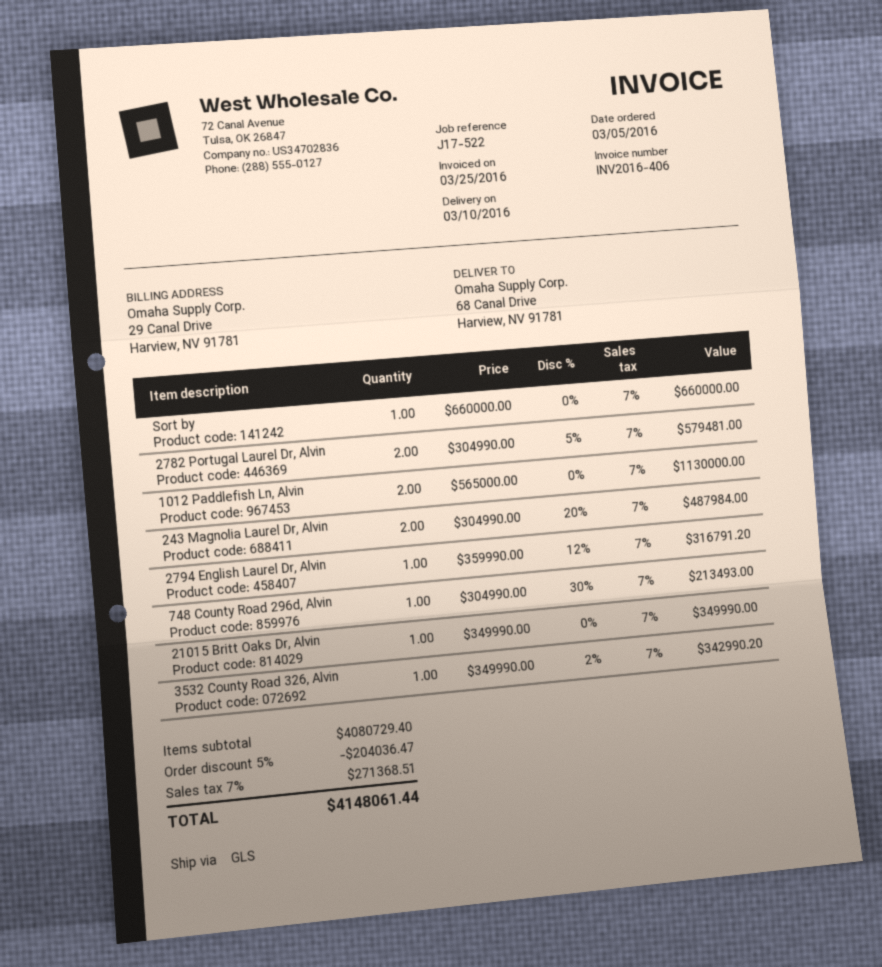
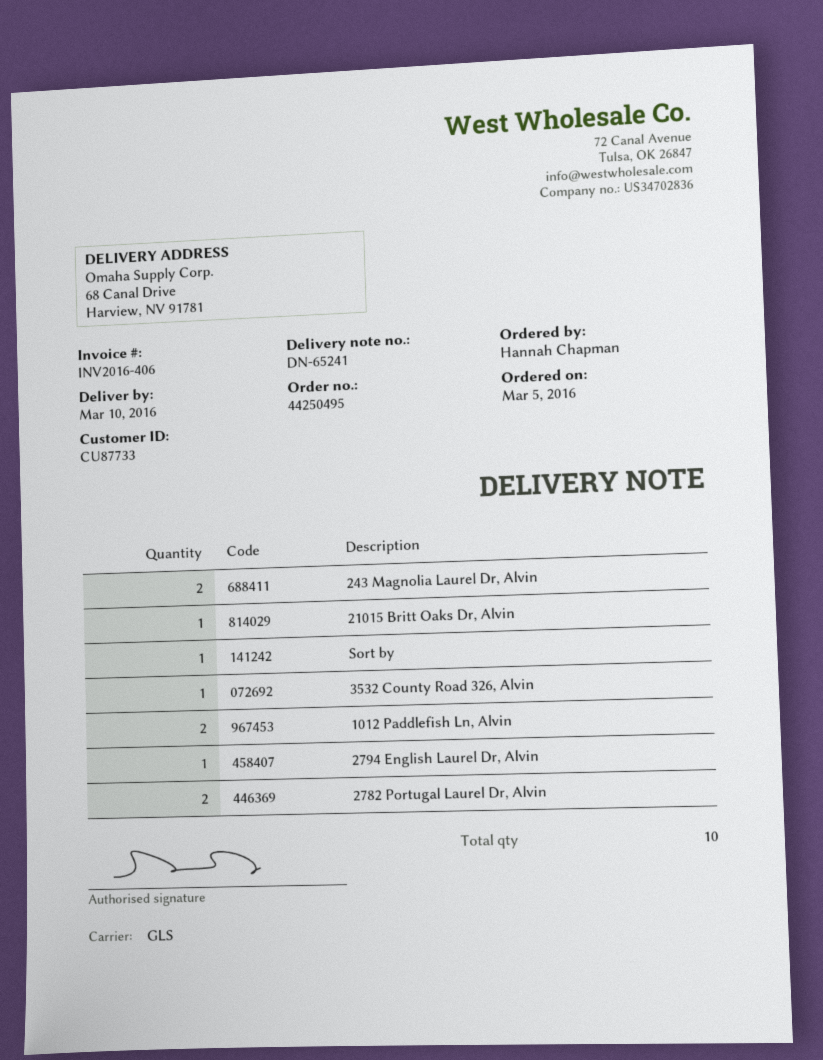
748 County Road 296d, Alvin: 1 -> none

